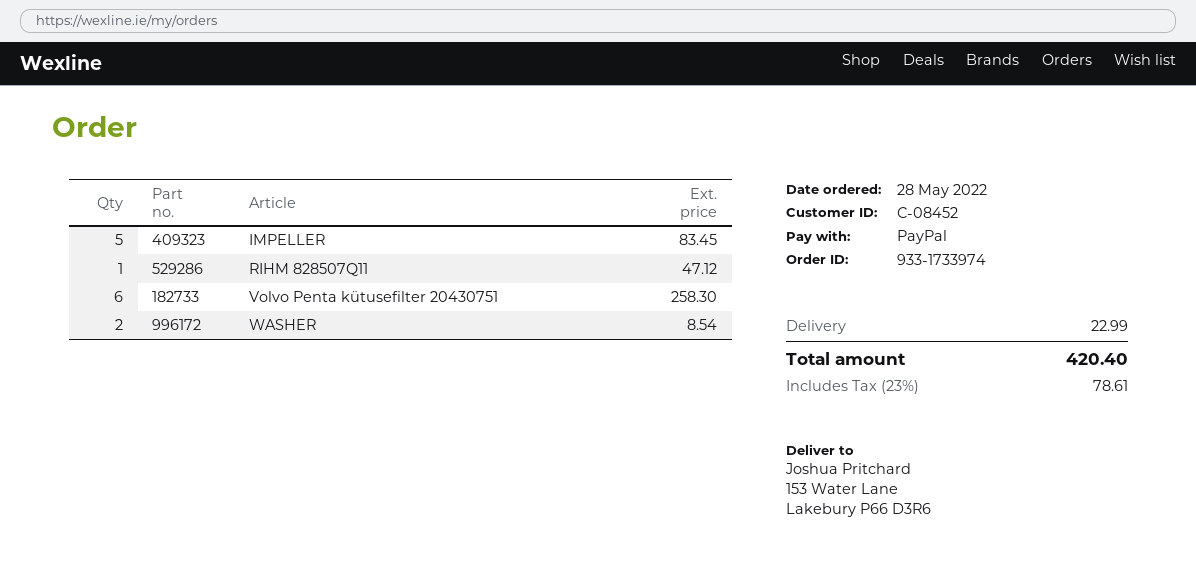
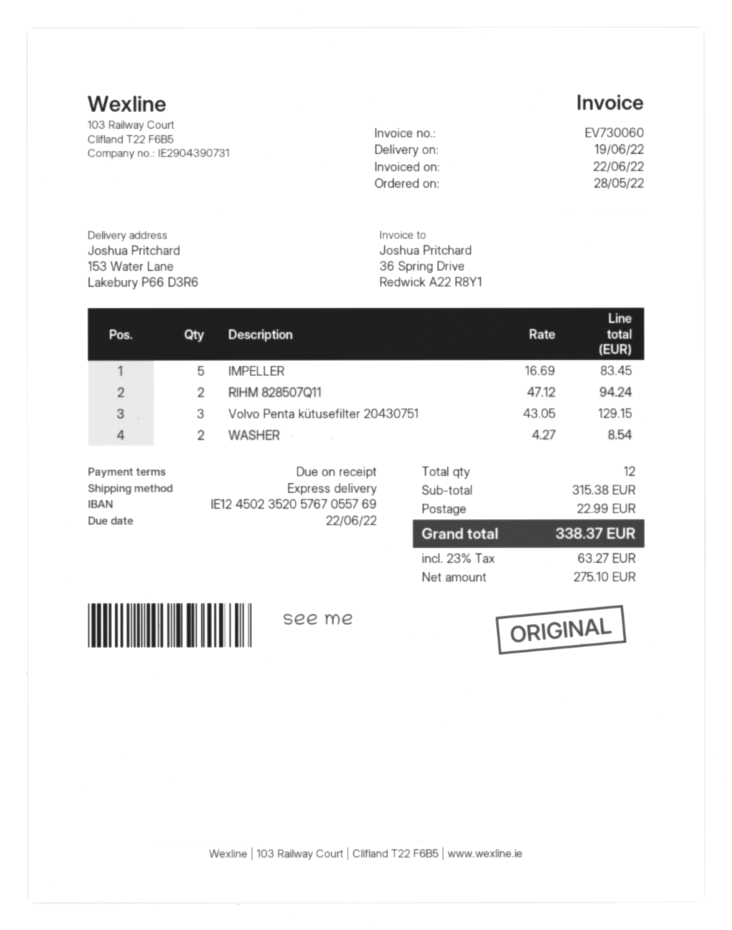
RIHM 828507Q11: 1 for 47.12 -> 2 for 94.24
Volvo Penta kütusefilter 20430751: 6 for 258.30 -> 3 for 129.15
tax: 23% = 78.61 -> 23% = 63.27
total: 420.40 -> 338.37

